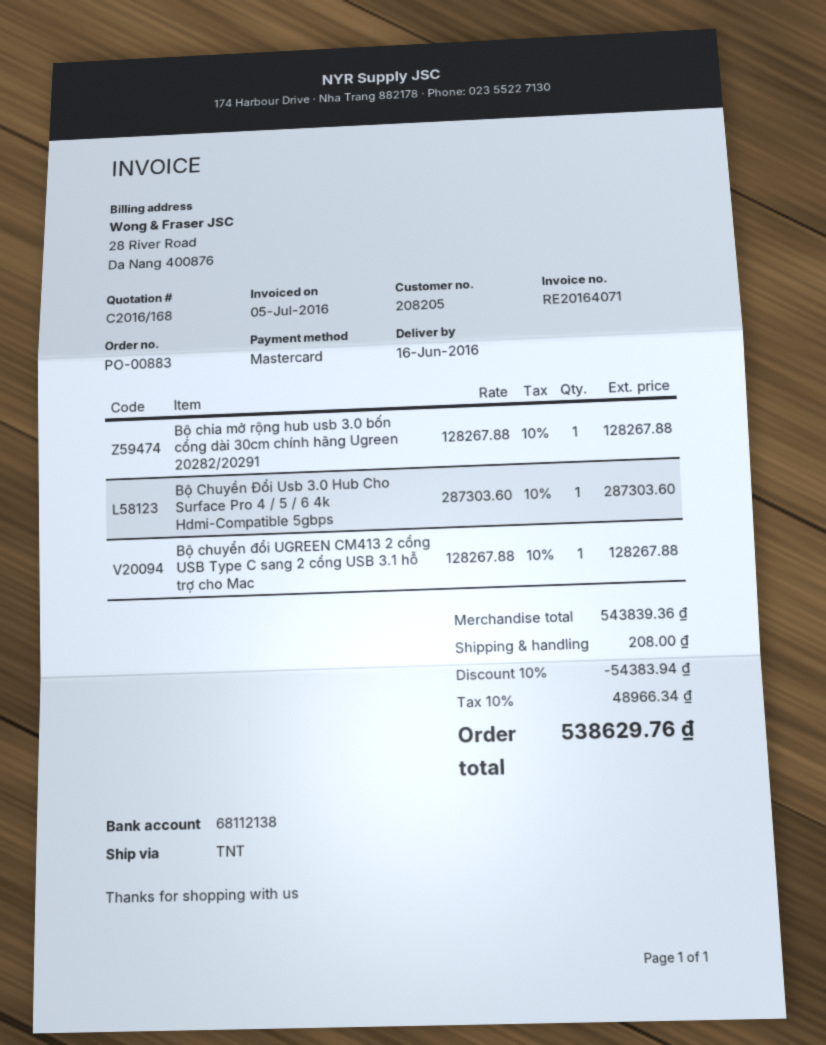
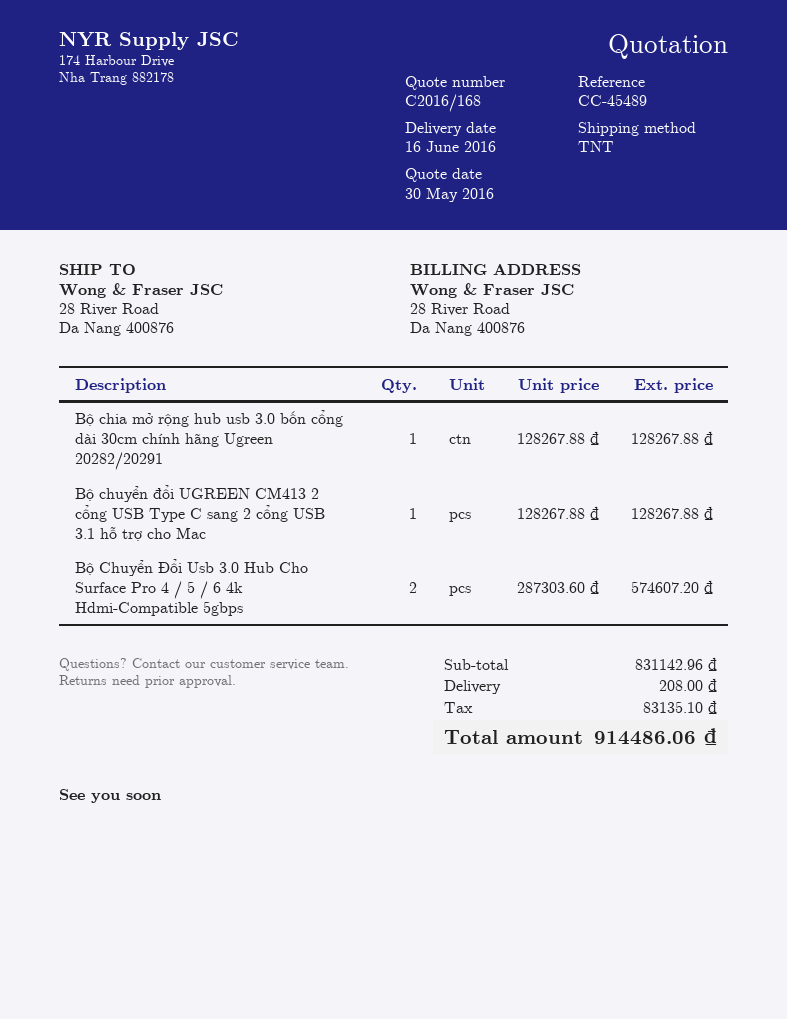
Bộ Chuyển Đổi Usb 3.0 Hub Cho Surface Pro 4 / 5 / 6 4k Hdmi-Compatible 5gbps: 1 x 287303.60 = 287303.60 -> 2 x 287303.60 = 574607.20
subtotal: 543839.36 -> 831142.96
discount: 10% = 54383.94 -> none
tax: 48966.34 -> 83135.10
total: 538629.76 -> 914486.06

